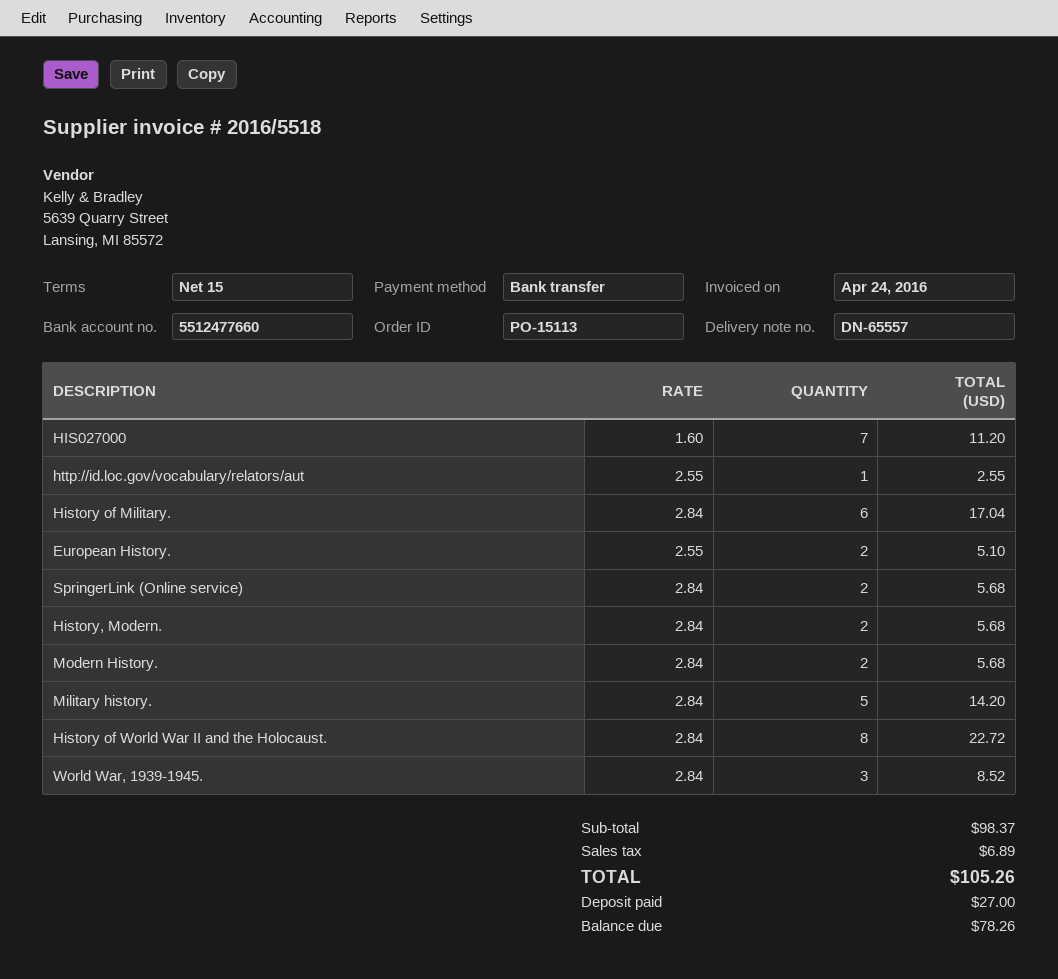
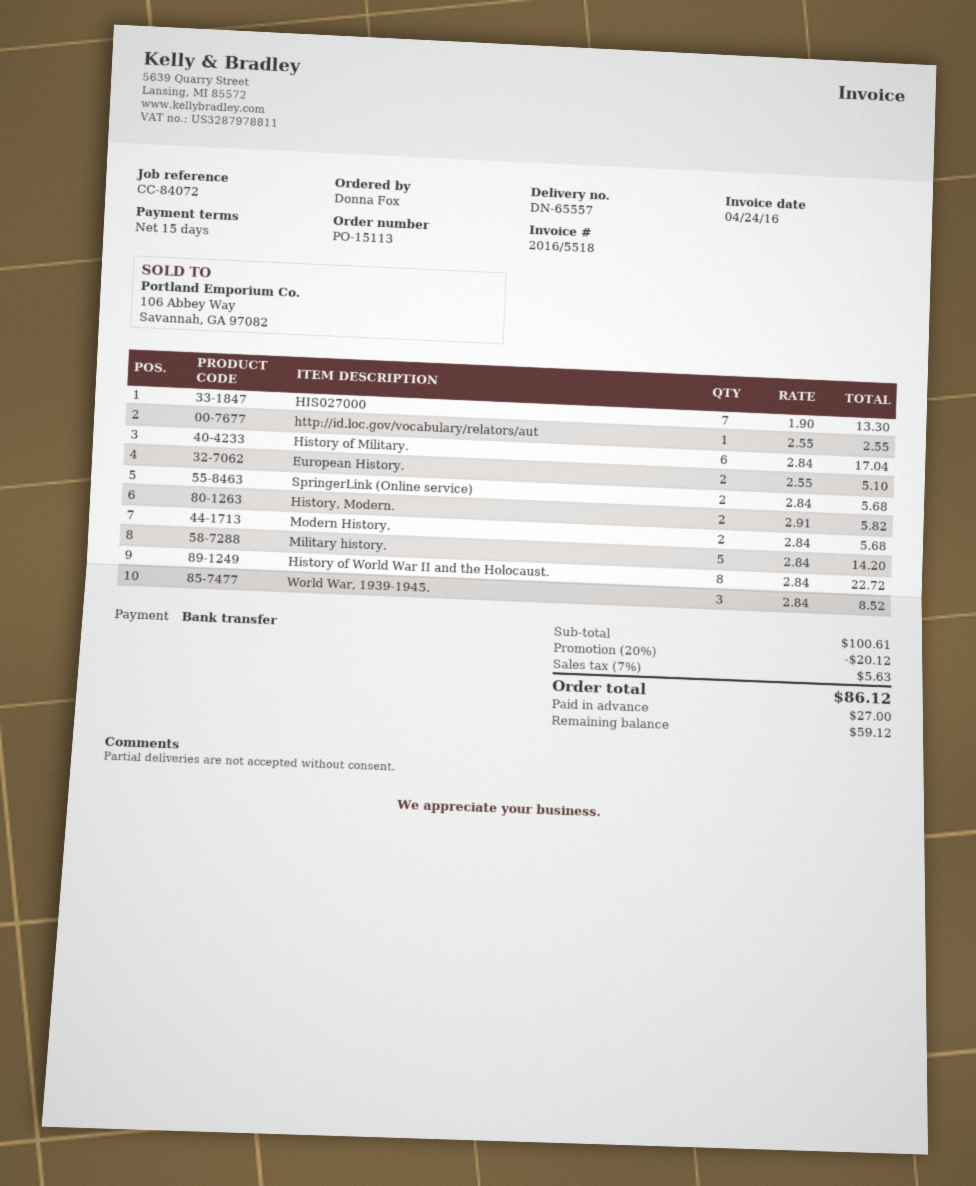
HIS027000: 7 x 1.60 = 11.20 -> 7 x 1.90 = 13.30
History, Modern.: 2 x 2.84 = 5.68 -> 2 x 2.91 = 5.82
subtotal: 98.37 -> 100.61
discount: none -> 20% = 20.12
tax: 6.89 -> 5.63
total: 105.26 -> 86.12
balance: 78.26 -> 59.12

